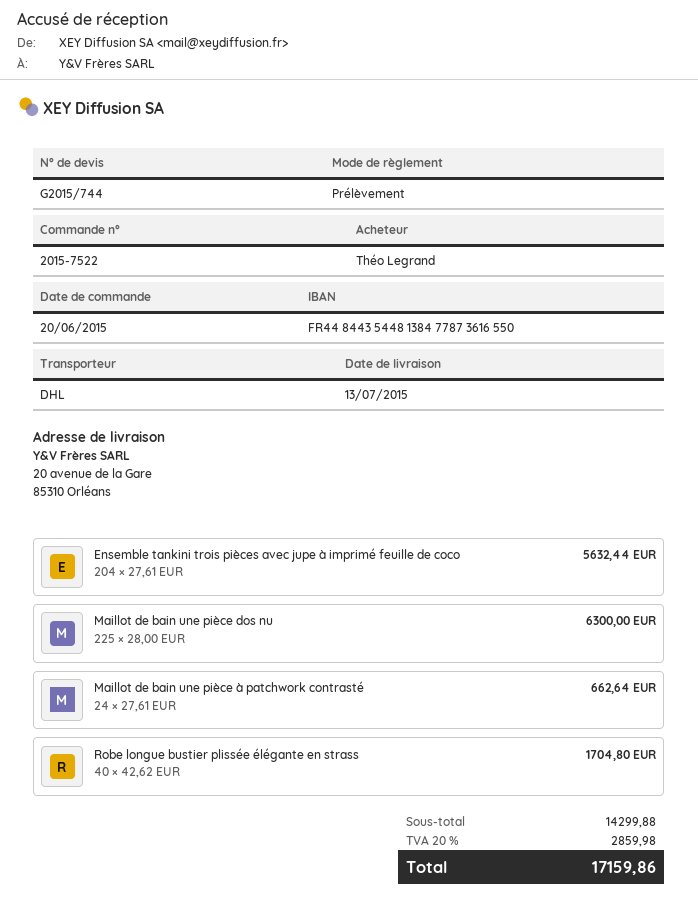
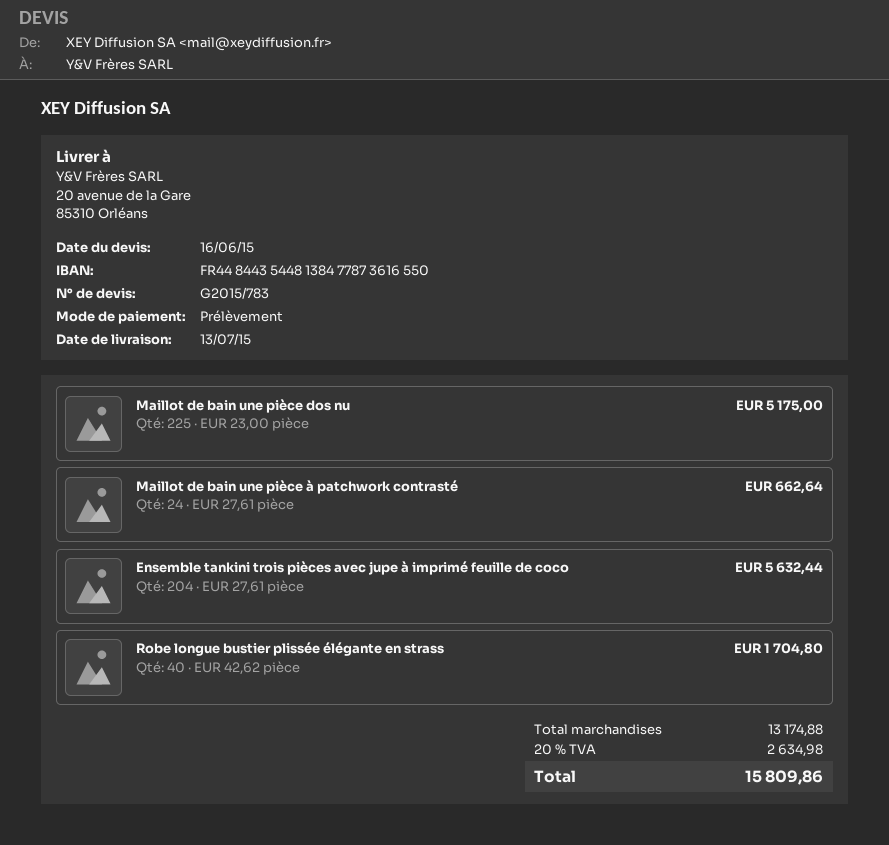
quote number: G2015/744 -> G2015/783
Maillot de bain une pièce dos nu: 225 x 28.00 = 6300.00 -> 225 x 23.00 = 5175.00
subtotal: 14299.88 -> 13174.88
tax: 20% = 2859.98 -> 20% = 2634.98
total: 17159.86 -> 15809.86

